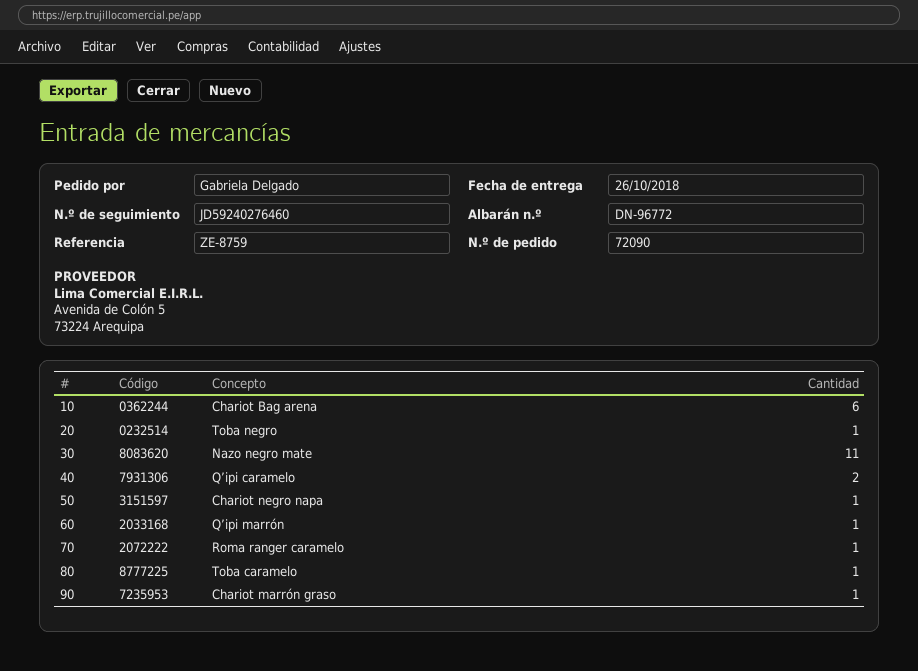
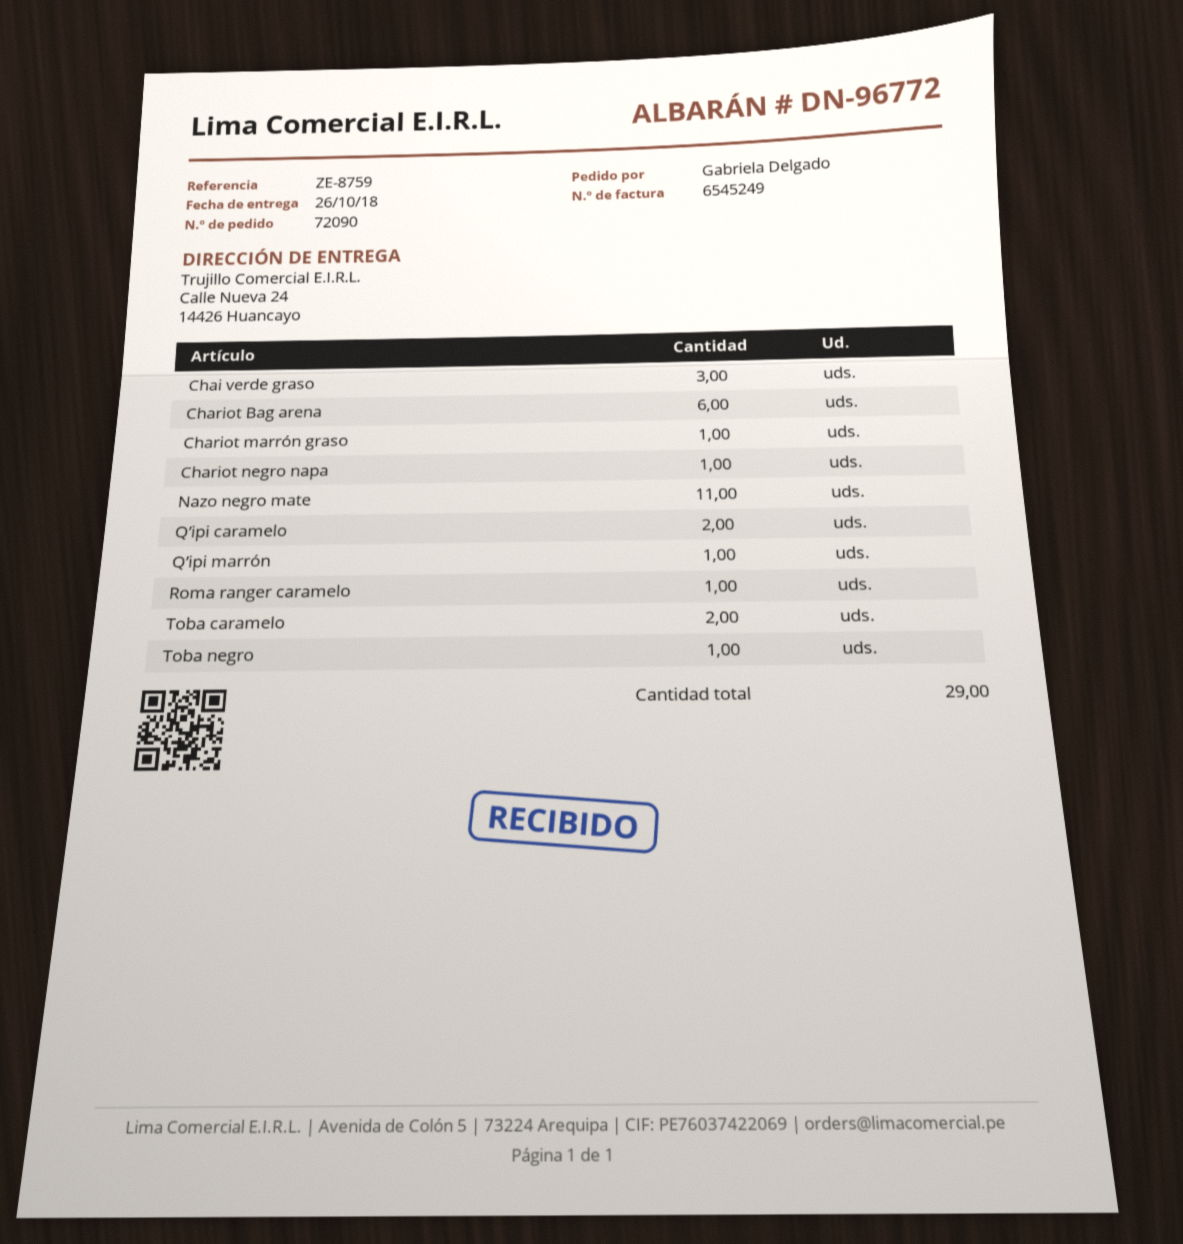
Toba caramelo: 1 -> 2
Chai verde graso: none -> 3

